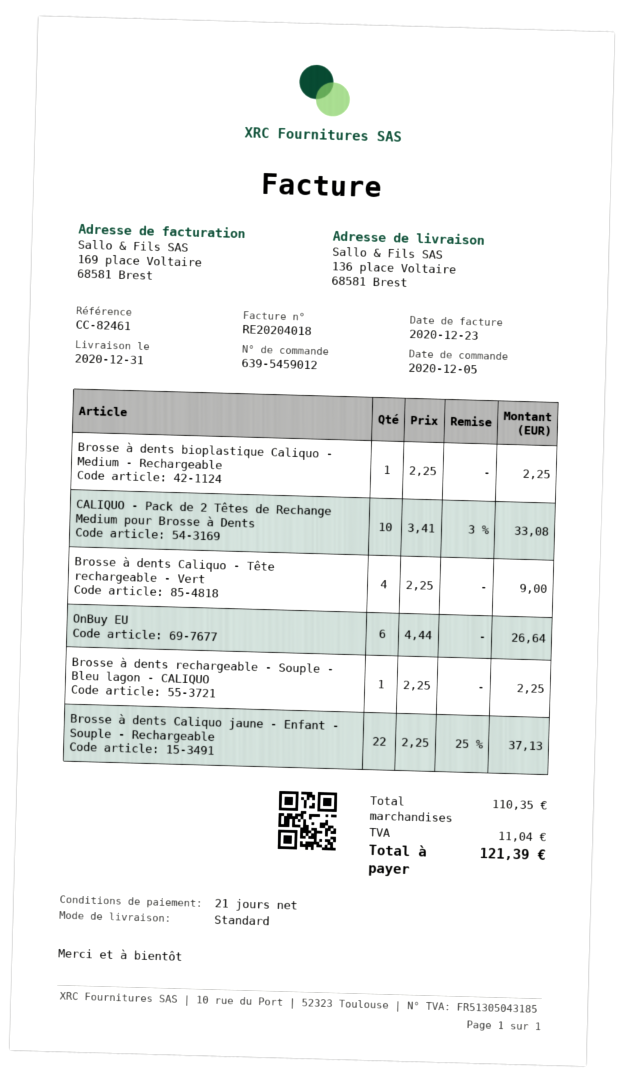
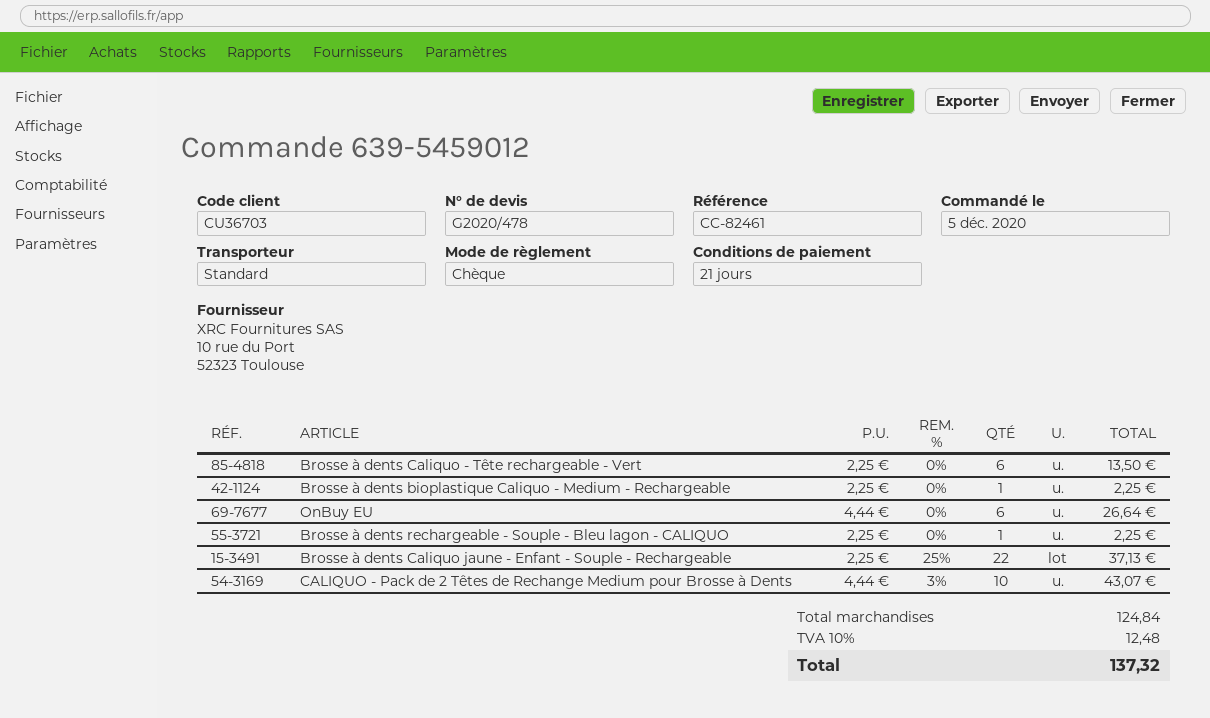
CALIQUO - Pack de 2 Têtes de Rechange Medium pour Brosse à Dents: 10 x 3.41 - 3% = 33.08 -> 10 x 4.44 - 3% = 43.07
Brosse à dents Caliquo - Tête rechargeable - Vert: 4 x 2.25 = 9.00 -> 6 x 2.25 = 13.50
subtotal: 110.35 -> 124.84
tax: 11.04 -> 12.48
total: 121.39 -> 137.32

